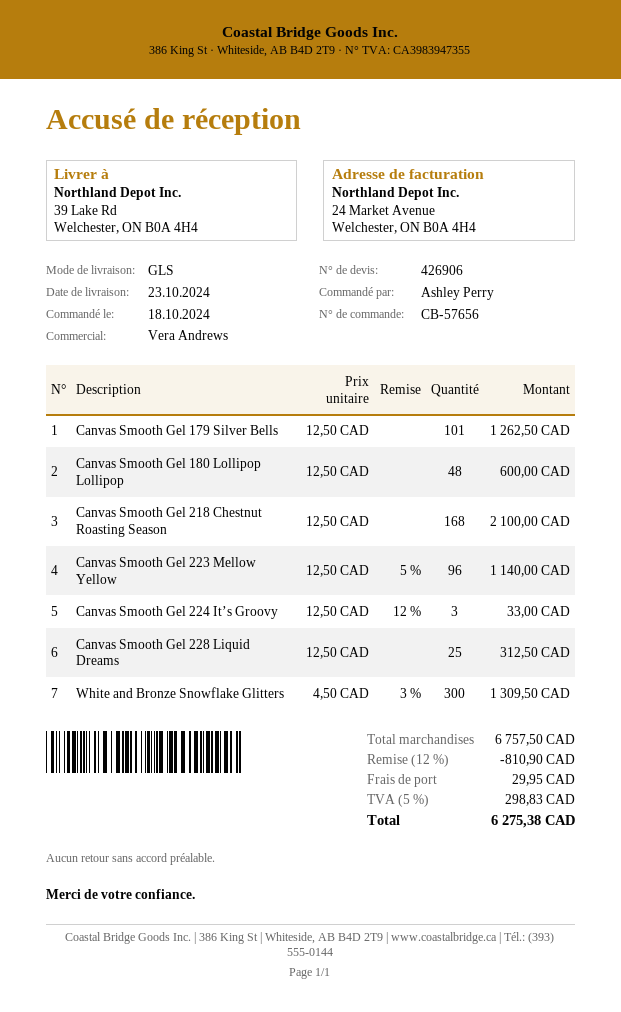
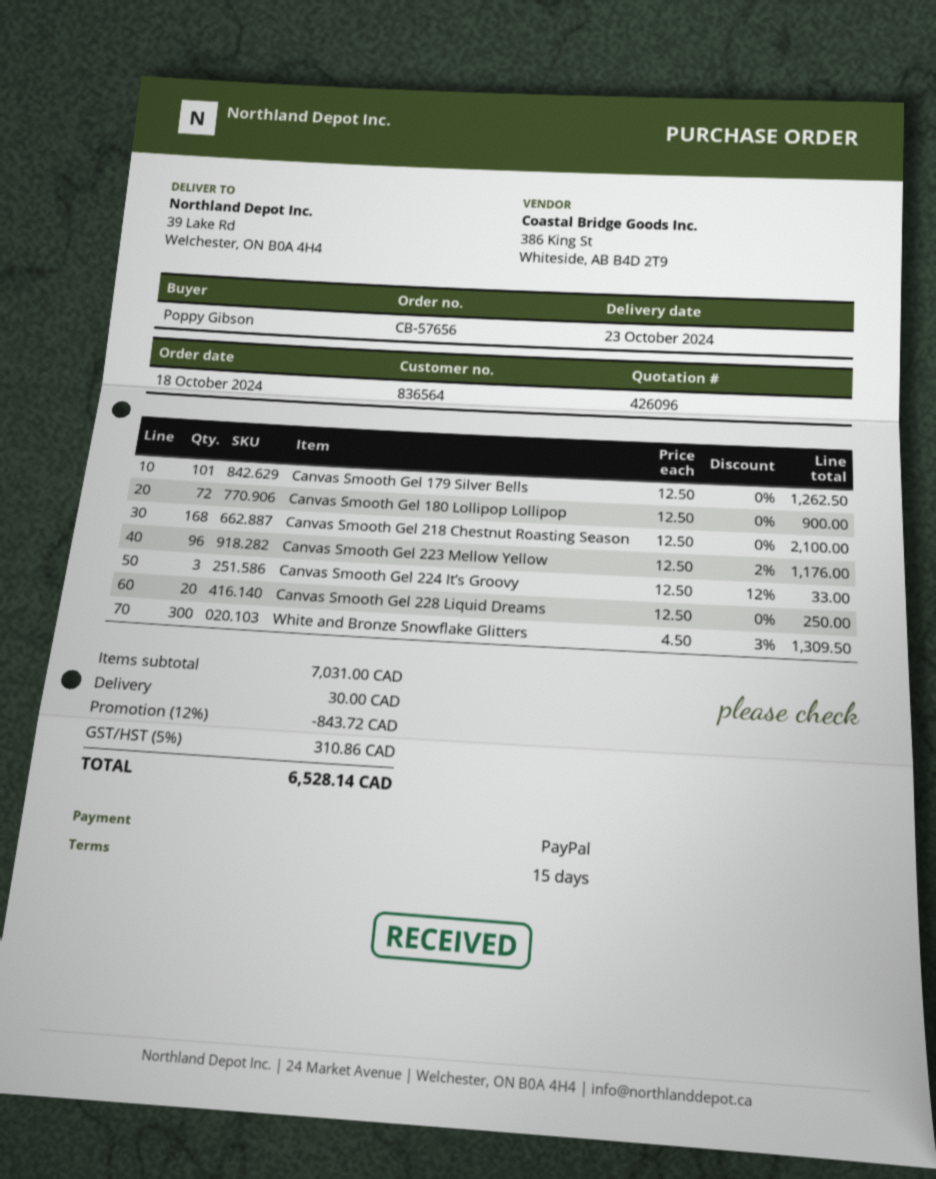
quote number: 426906 -> 426096
ordered by: Ashley Perry -> Poppy Gibson
Canvas Smooth Gel 180 Lollipop Lollipop: 48 x 12.50 = 600.00 -> 72 x 12.50 = 900.00
Canvas Smooth Gel 223 Mellow Yellow: 96 x 12.50 - 5% = 1140.00 -> 96 x 12.50 - 2% = 1176.00
Canvas Smooth Gel 228 Liquid Dreams: 25 x 12.50 = 312.50 -> 20 x 12.50 = 250.00
subtotal: 6757.50 -> 7031.00
discount: 12% = 810.90 -> 12% = 843.72
shipping: 29.95 -> 30.00
tax: 5% = 298.83 -> 5% = 310.86
total: 6275.38 -> 6528.14

